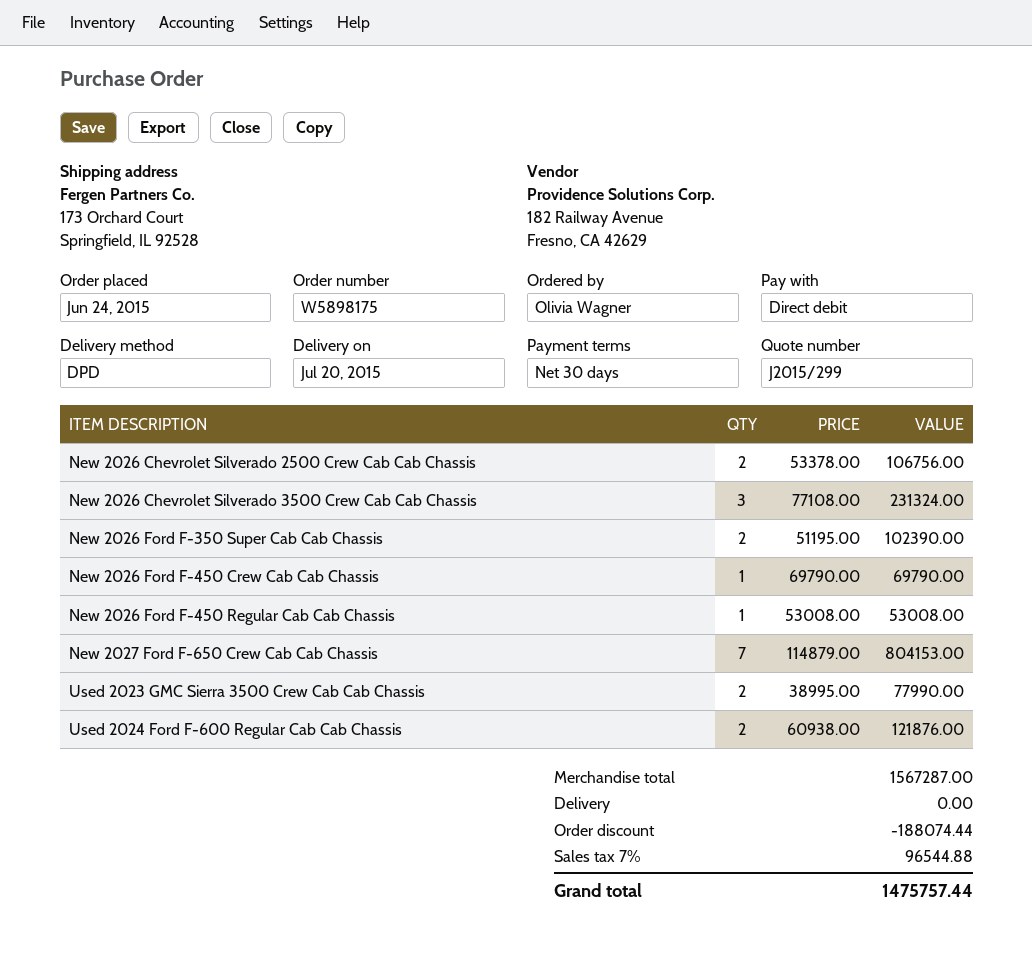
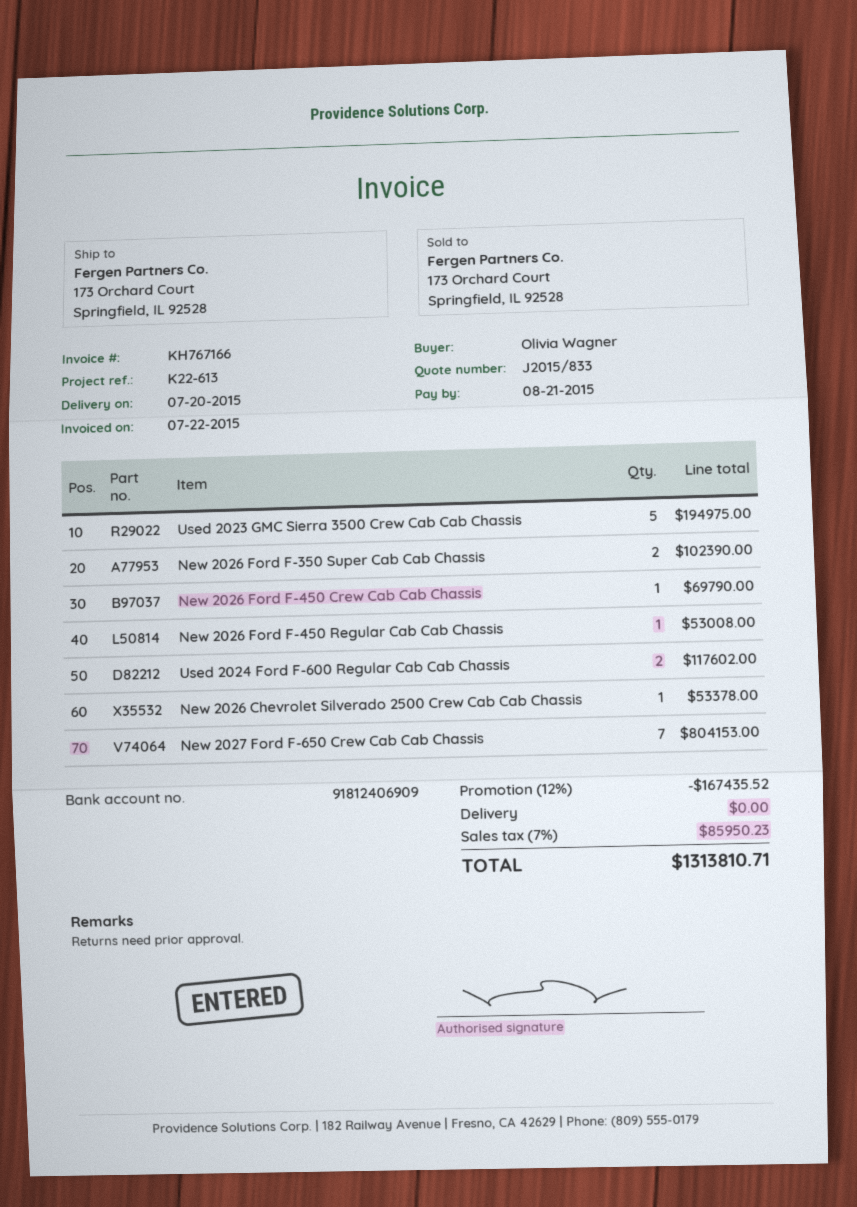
quote number: J2015/299 -> J2015/833
New 2026 Chevrolet Silverado 2500 Crew Cab Cab Chassis: 2 for 106756.00 -> 1 for 53378.00
New 2026 Chevrolet Silverado 3500 Crew Cab Cab Chassis: 3 for 231324.00 -> none
Used 2023 GMC Sierra 3500 Crew Cab Cab Chassis: 2 for 77990.00 -> 5 for 194975.00
Used 2024 Ford F-600 Regular Cab Cab Chassis: 2 for 121876.00 -> 2 for 117602.00
discount: 188074.44 -> 167435.52
tax: 7% = 96544.88 -> 7% = 85950.23
total: 1475757.44 -> 1313810.71

